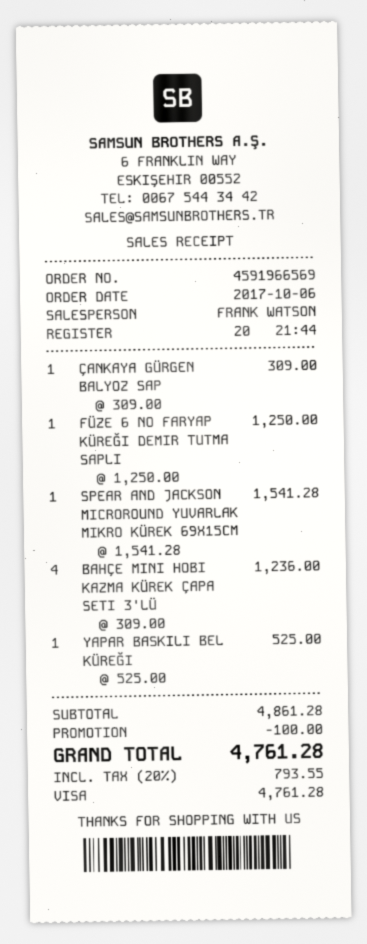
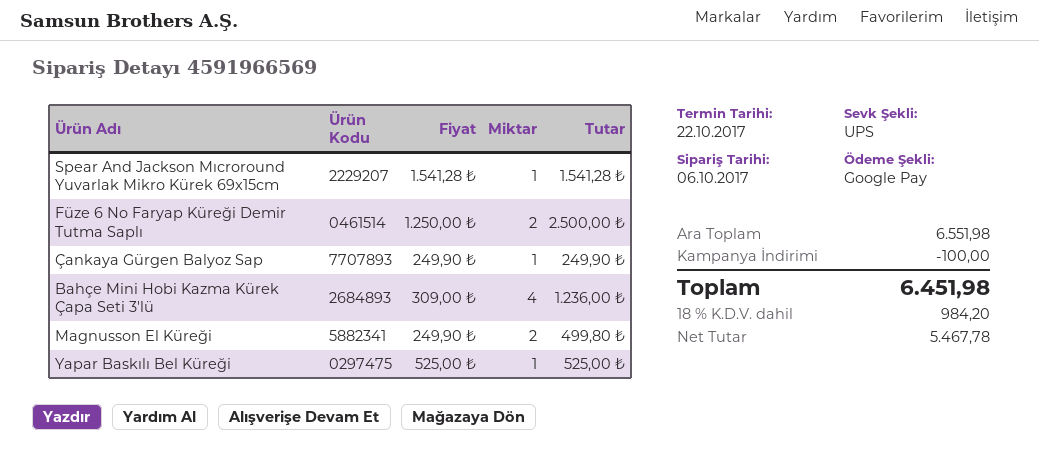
payment method: Visa -> Google Pay
ÇANKAYA GÜRGEN BALYOZ SAP: 1 x 309.00 = 309.00 -> 1 x 249.90 = 249.90
FÜZE 6 NO FARYAP KÜREĞI DEMIR TUTMA SAPLI: 1 x 1250.00 = 1250.00 -> 2 x 1250.00 = 2500.00
Magnusson El Küreği: none -> 2 x 249.90 = 499.80
subtotal: 4861.28 -> 6551.98
tax: 20% = 793.55 -> 18% = 984.20
total: 4761.28 -> 6451.98

